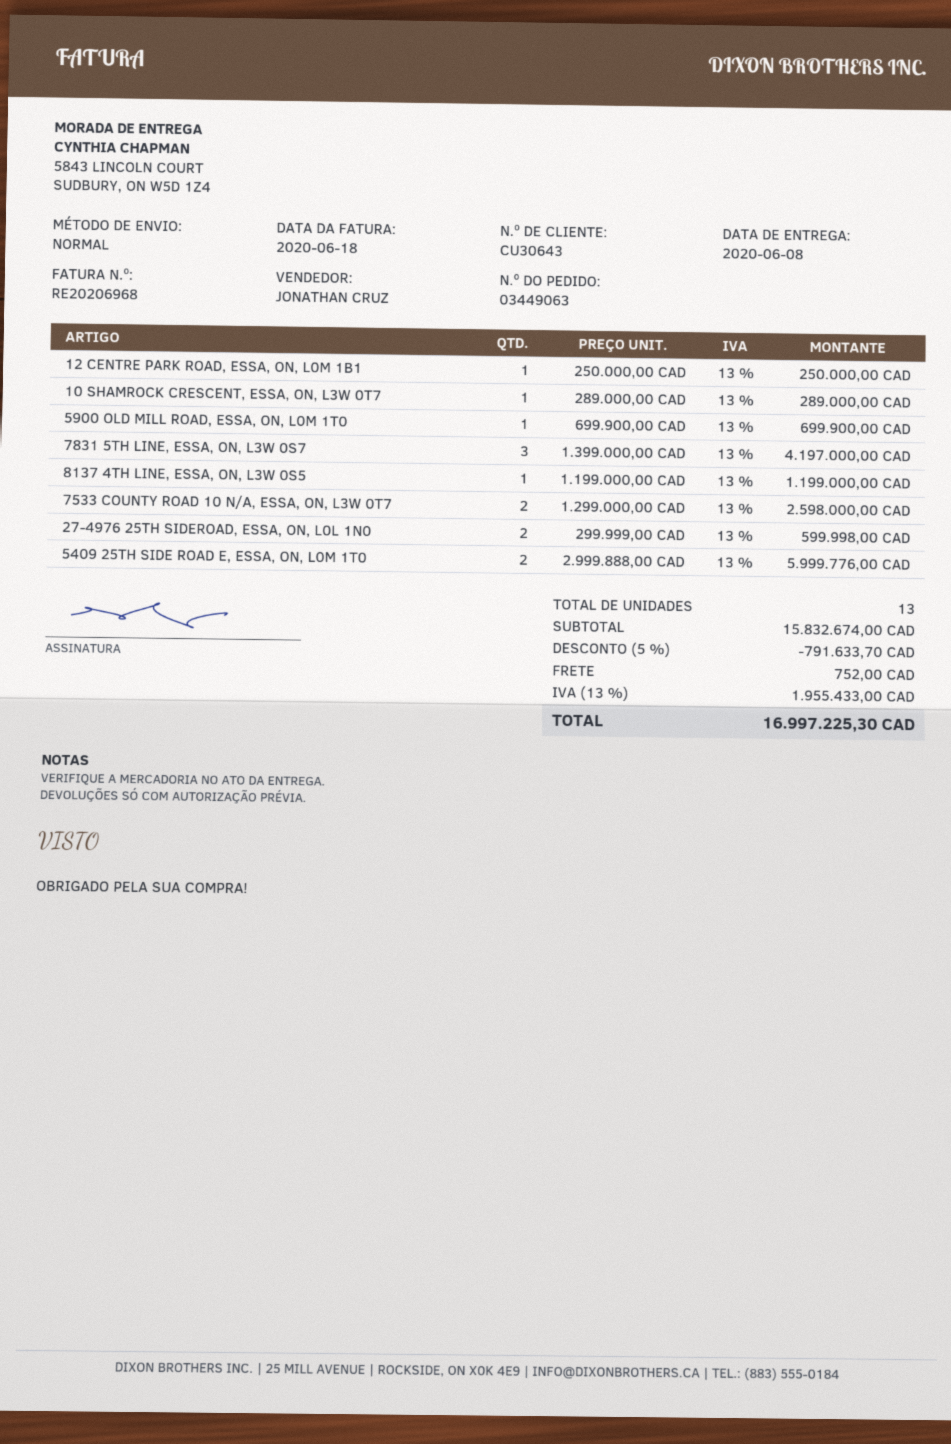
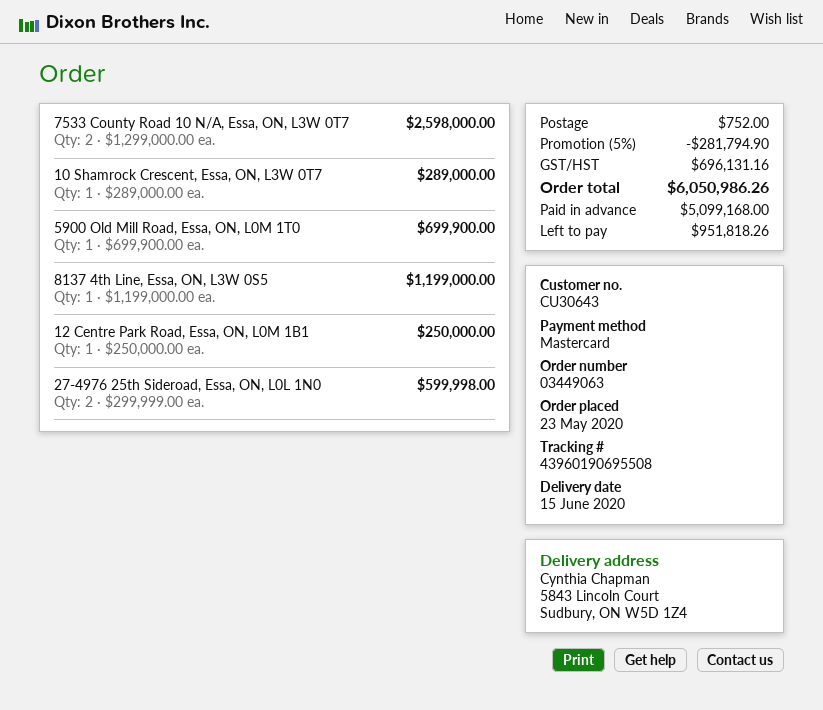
delivery date: 2020-06-08 -> 2020-06-15
7831 5TH LINE, ESSA, ON, L3W 0S7: 3 x 1399000.00 = 4197000.00 -> none
5409 25TH SIDE ROAD E, ESSA, ON, L0M 1T0: 2 x 2999888.00 = 5999776.00 -> none
discount: 5% = 791633.70 -> 5% = 281794.90
tax: 1955433.00 -> 696131.16
total: 16997225.30 -> 6050986.26

